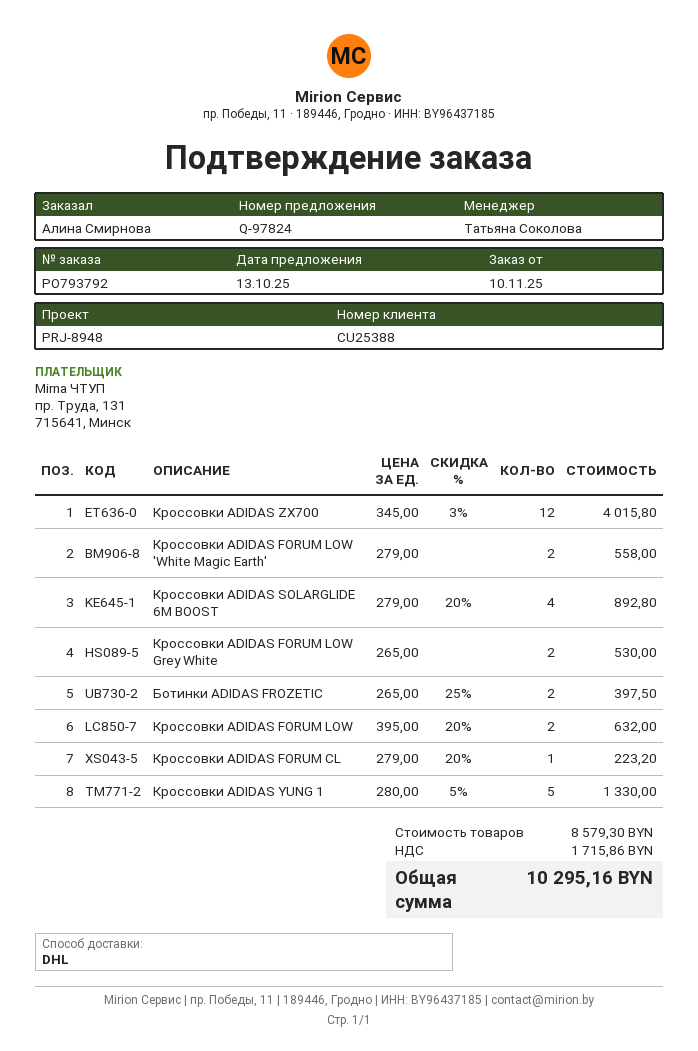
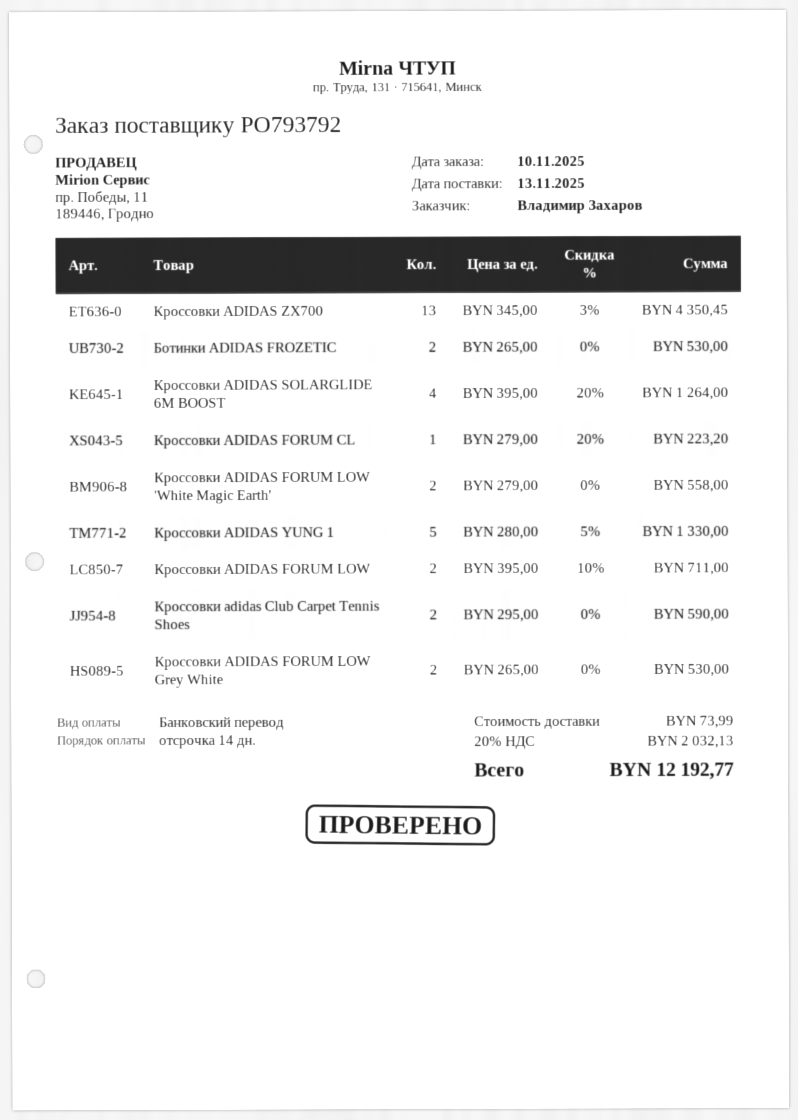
ordered by: Алина Смирнова -> Владимир Захаров
Кроссовки ADIDAS ZX700: 12 x 345.00 - 3% = 4015.80 -> 13 x 345.00 - 3% = 4350.45
Кроссовки ADIDAS SOLARGLIDE 6M BOOST: 4 x 279.00 - 20% = 892.80 -> 4 x 395.00 - 20% = 1264.00
Ботинки ADIDAS FROZETIC: 2 x 265.00 - 25% = 397.50 -> 2 x 265.00 = 530.00
Кроссовки ADIDAS FORUM LOW: 2 x 395.00 - 20% = 632.00 -> 2 x 395.00 - 10% = 711.00
Кроссовки adidas Club Carpet Tennis Shoes: none -> 2 x 295.00 = 590.00
shipping: none -> 73.99
tax: 1715.86 -> 2032.13
total: 10295.16 -> 12192.77

